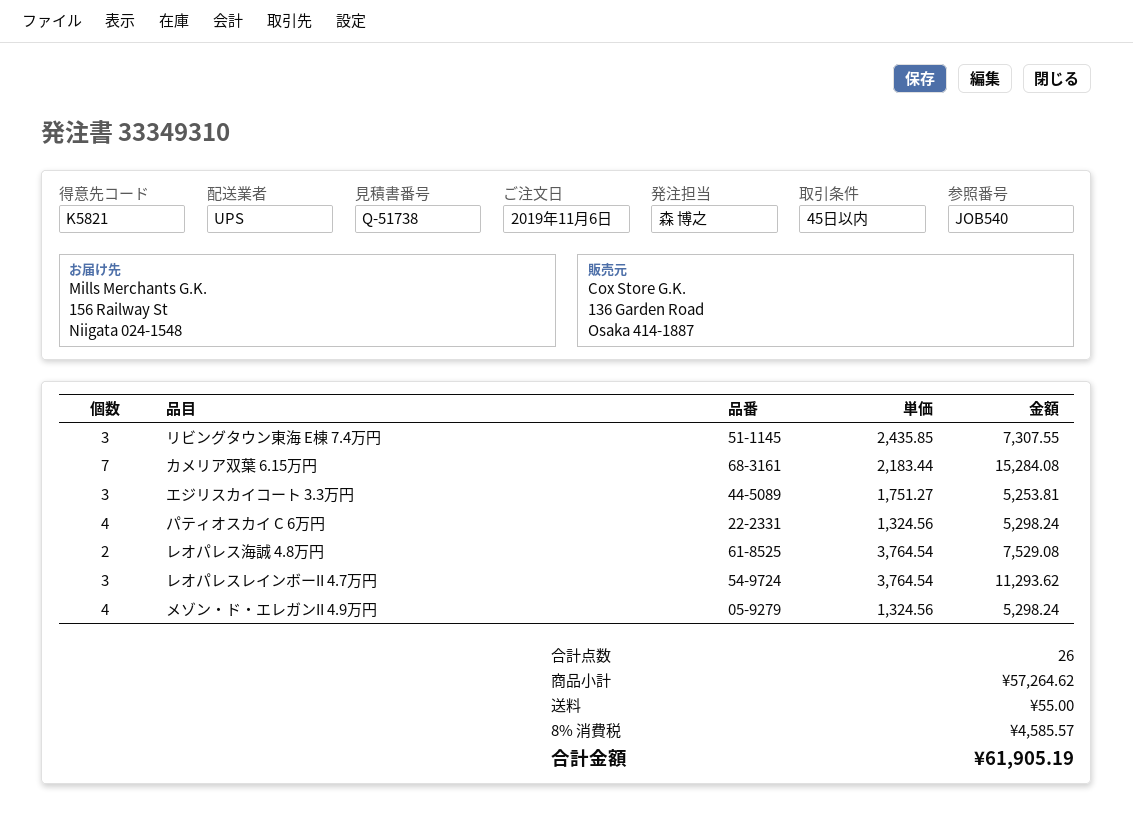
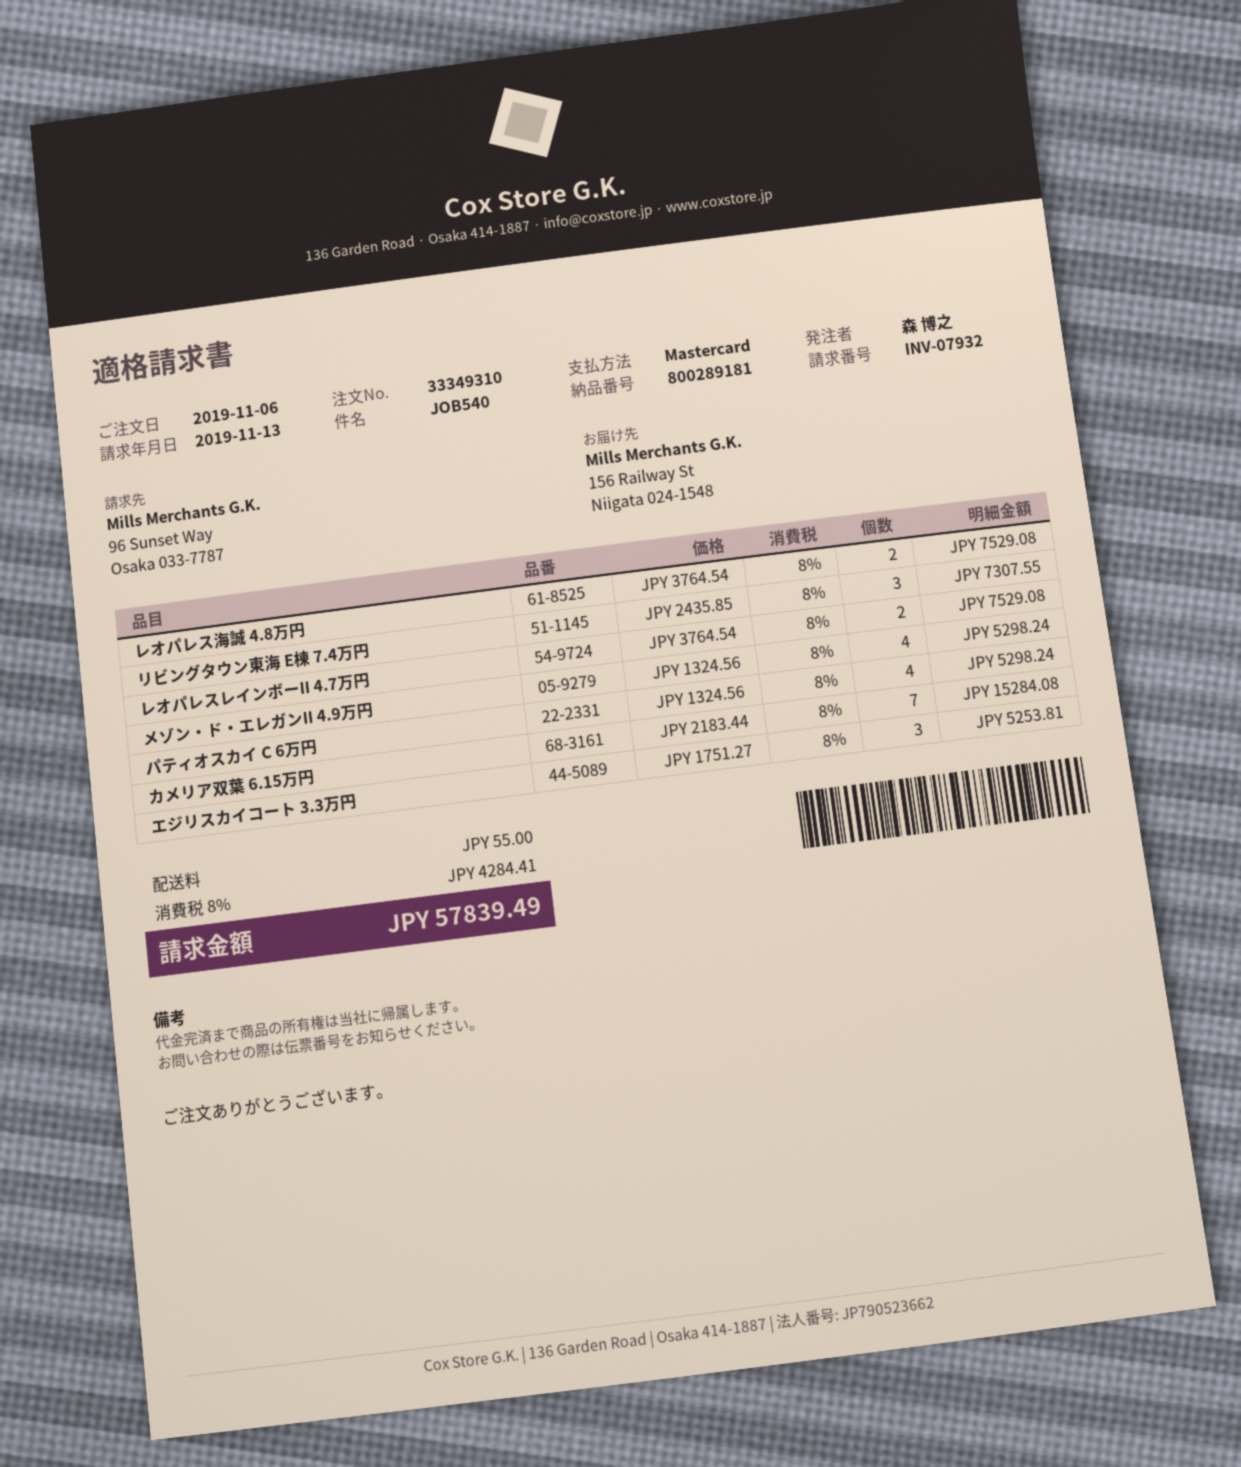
レオパレスレインボーII 4.7万円: 3 x 3764.54 = 11293.62 -> 2 x 3764.54 = 7529.08
tax: 8% = 4585.57 -> 8% = 4284.41
total: 61905.19 -> 57839.49

